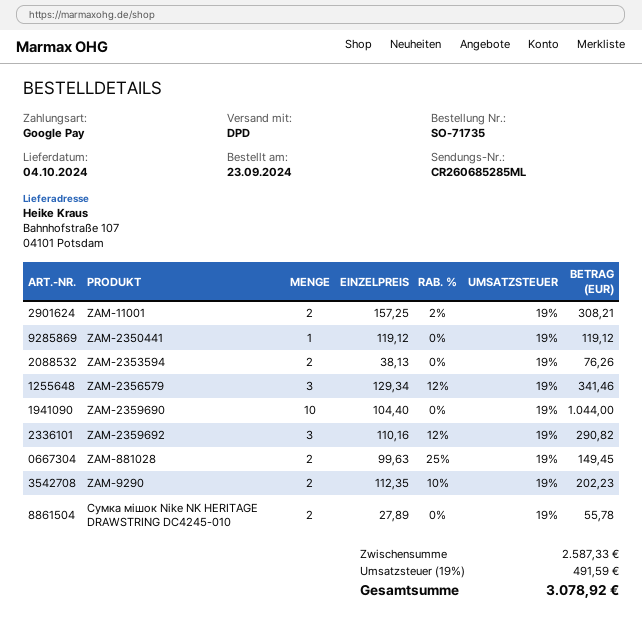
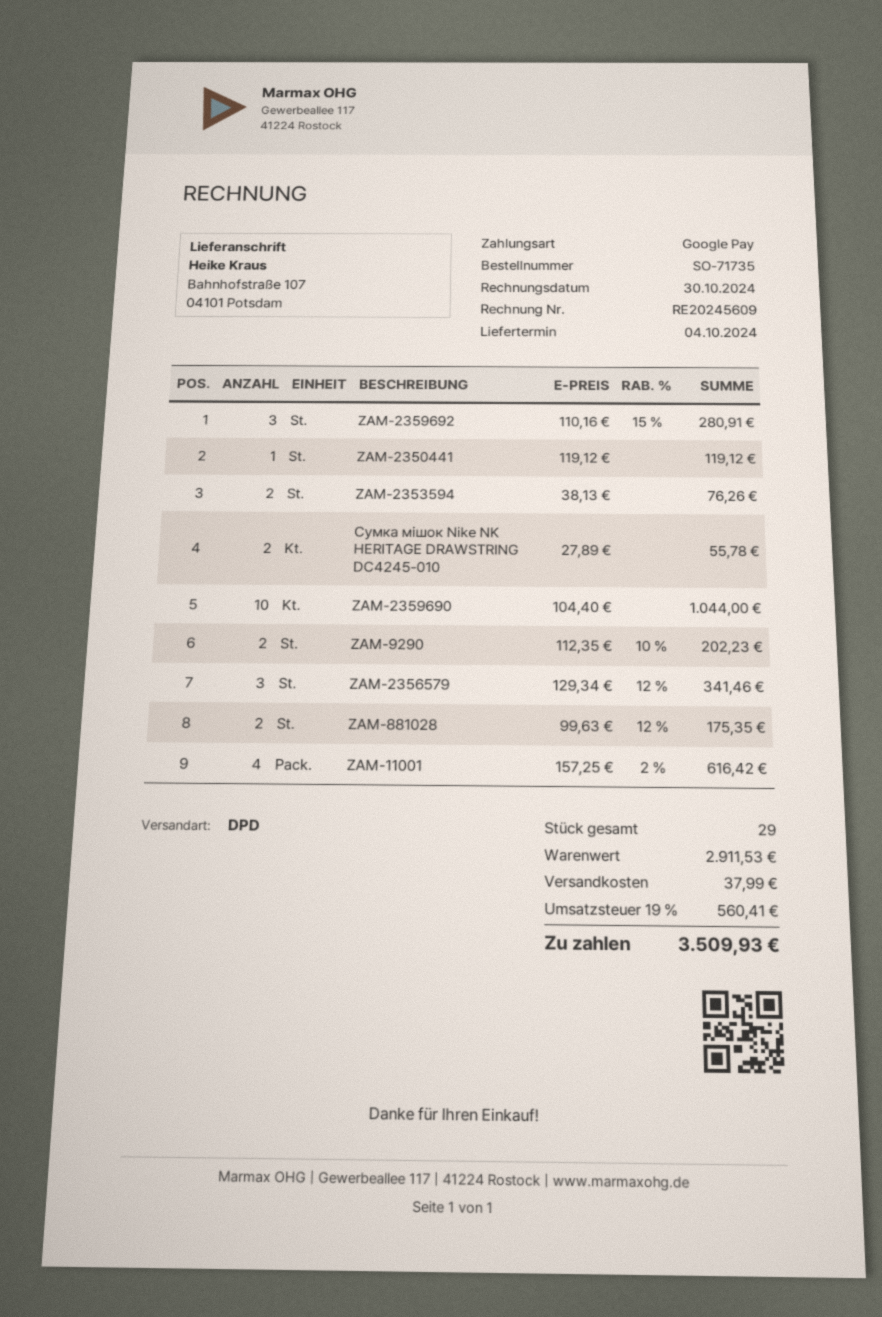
ZAM-11001: 2 x 157.25 - 2% = 308.21 -> 4 x 157.25 - 2% = 616.42
ZAM-2359692: 3 x 110.16 - 12% = 290.82 -> 3 x 110.16 - 15% = 280.91
ZAM-881028: 2 x 99.63 - 25% = 149.45 -> 2 x 99.63 - 12% = 175.35
subtotal: 2587.33 -> 2911.53
shipping: none -> 37.99
tax: 19% = 491.59 -> 19% = 560.41
total: 3078.92 -> 3509.93

